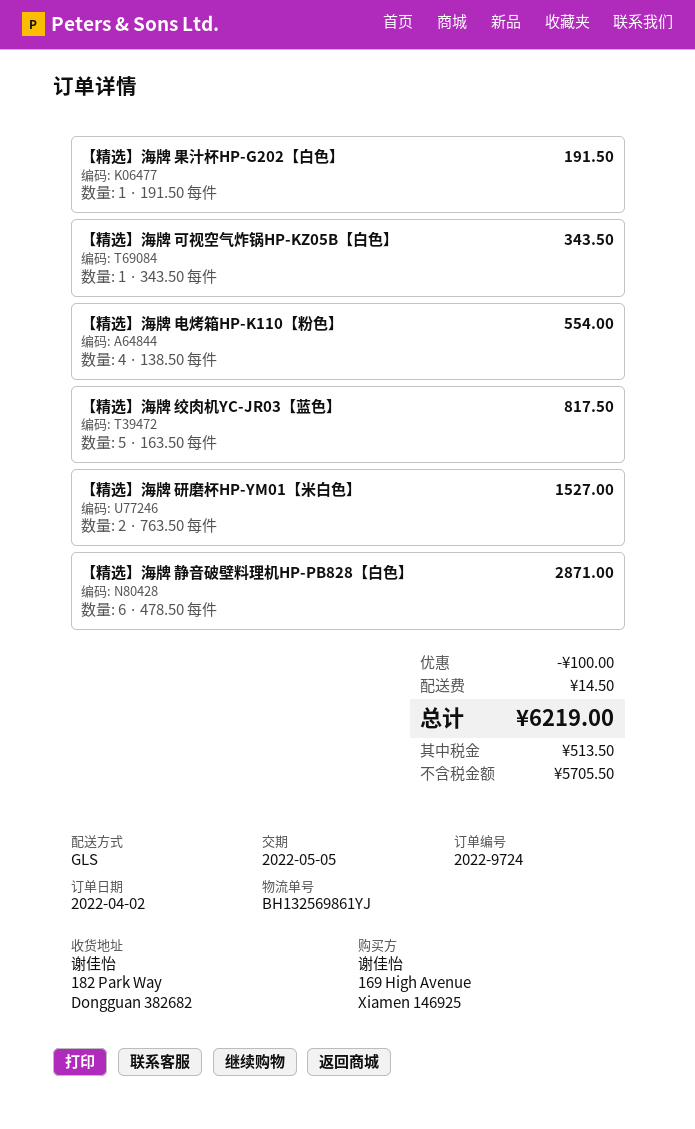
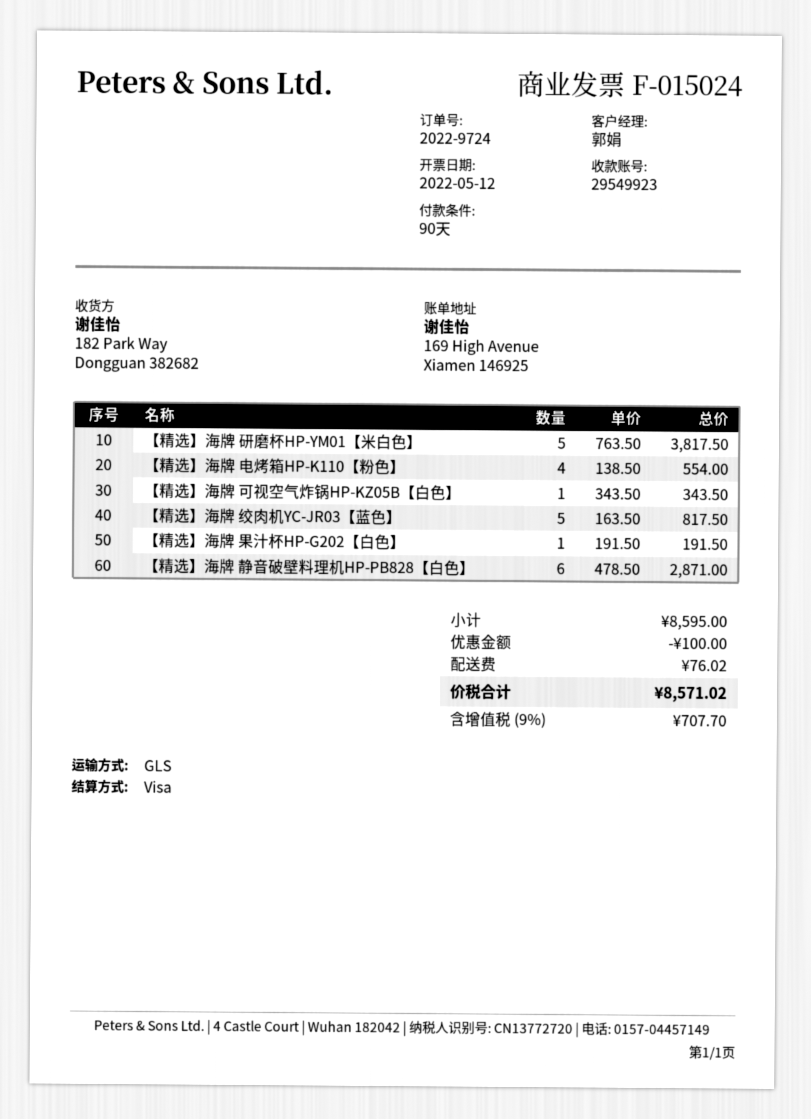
【精选】海牌 研磨杯HP-YM01【米白色】: 2 x 763.50 = 1527.00 -> 5 x 763.50 = 3817.50
shipping: 14.50 -> 76.02
tax: 513.50 -> 707.70
total: 6219.00 -> 8571.02

